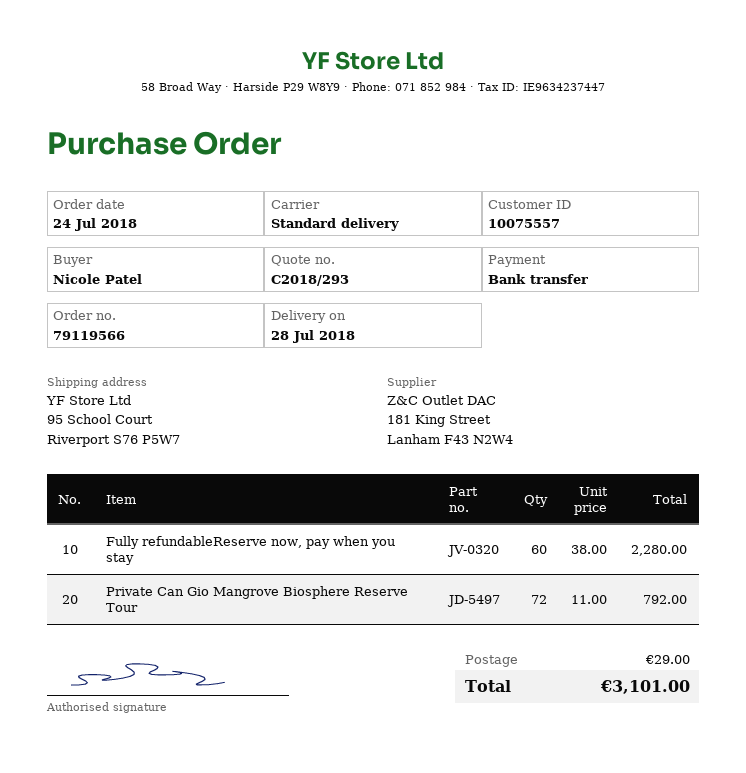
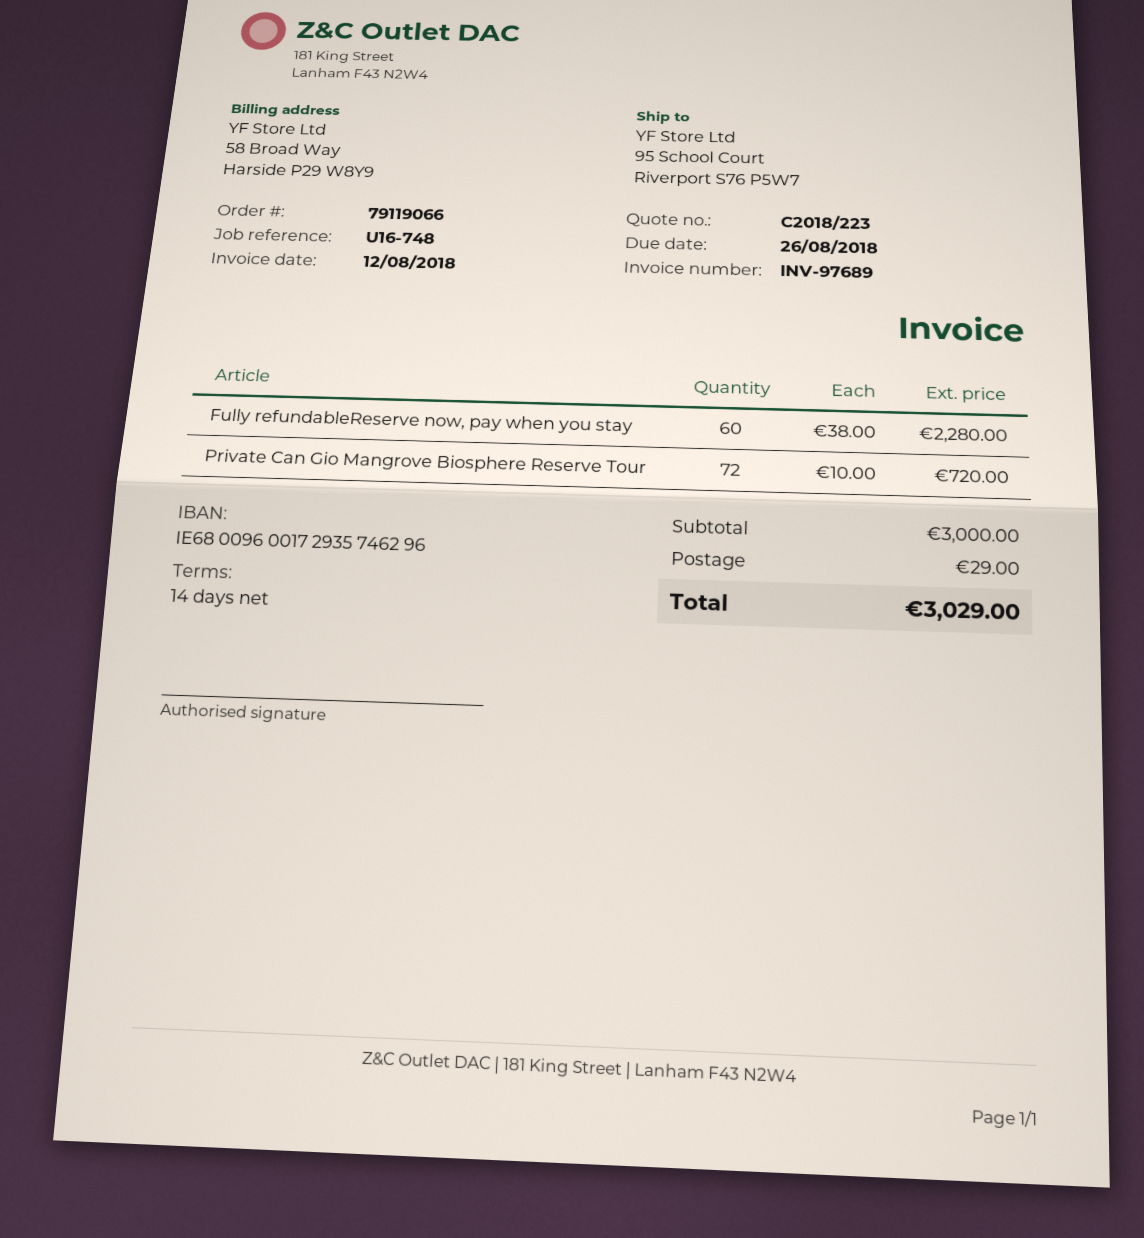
quote number: C2018/293 -> C2018/223
order number: 79119566 -> 79119066
Private Can Gio Mangrove Biosphere Reserve Tour: 72 x 11.00 = 792.00 -> 72 x 10.00 = 720.00
total: 3101.00 -> 3029.00

